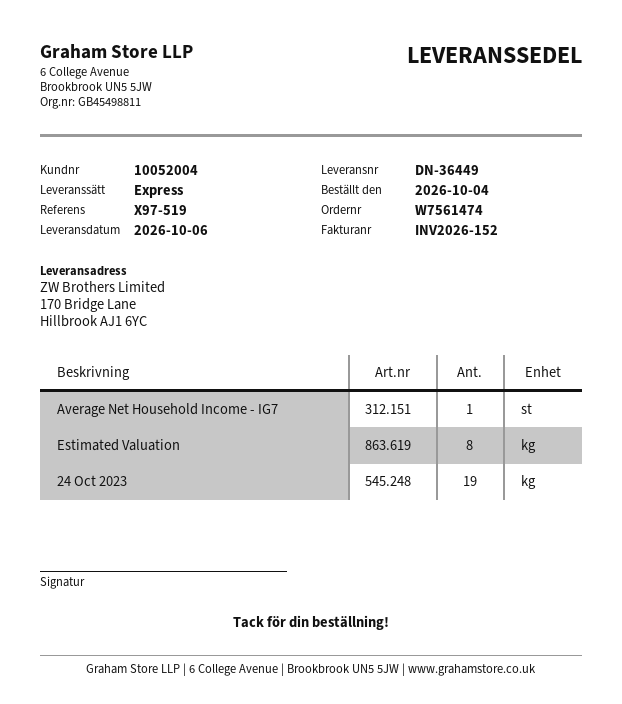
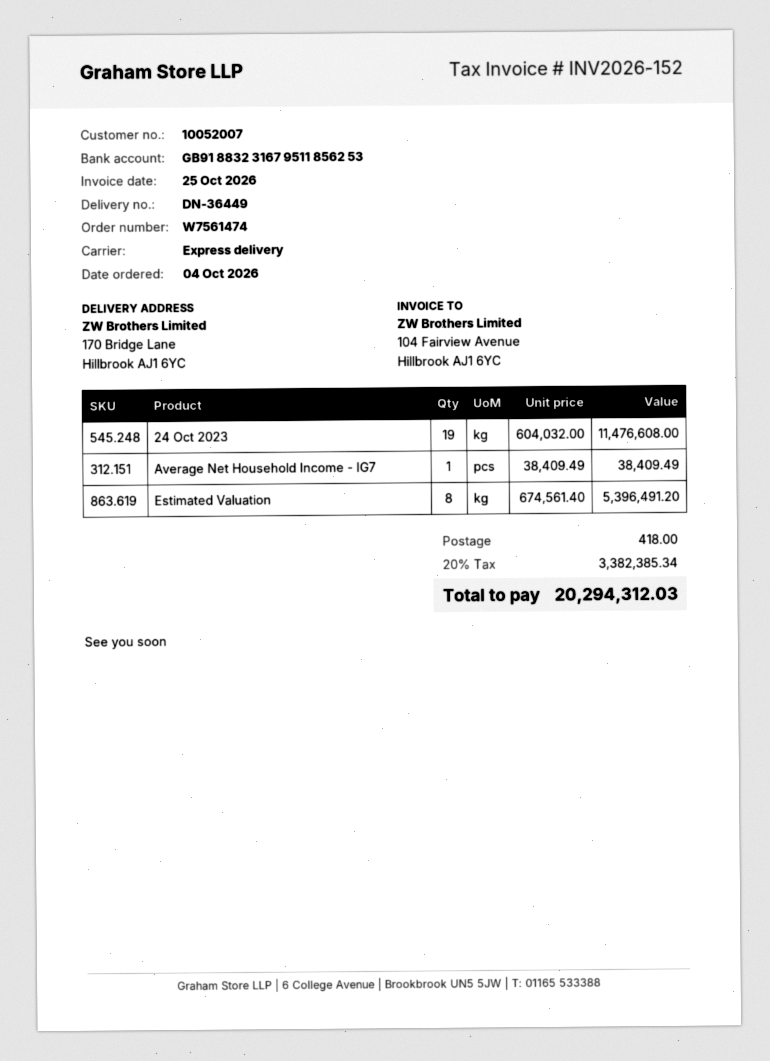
customer number: 10052004 -> 10052007

